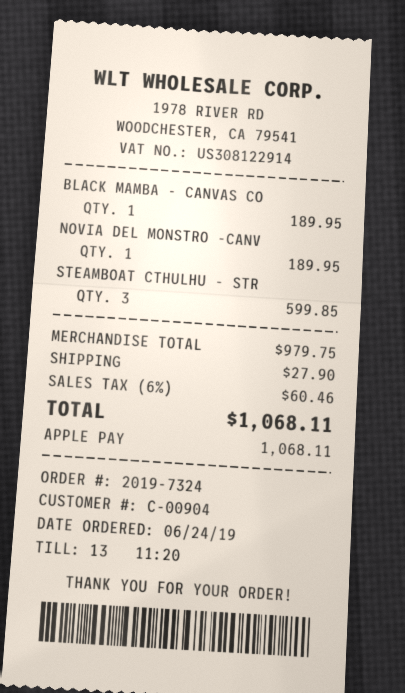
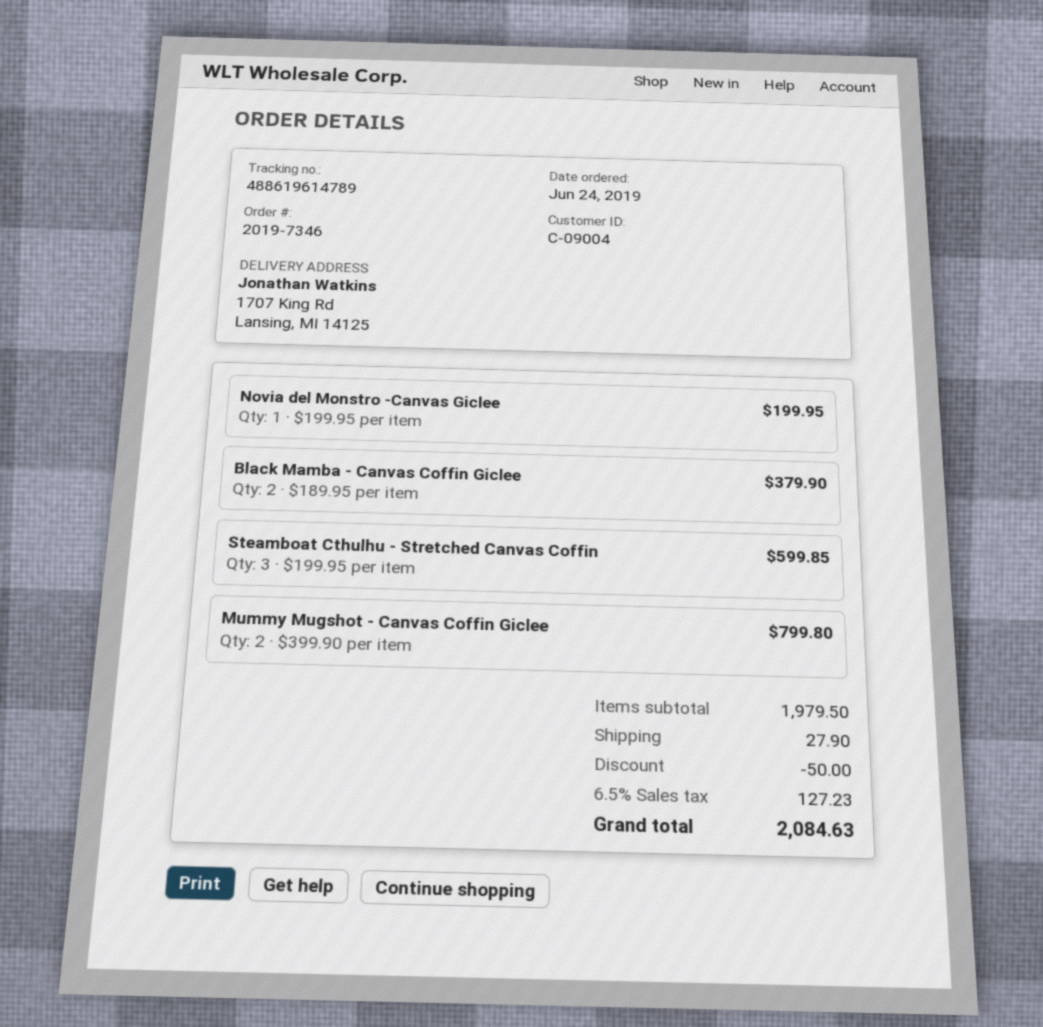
order number: 2019-7324 -> 2019-7346
customer number: C-00904 -> C-09004
BLACK MAMBA - CANVAS CO: 1 for 189.95 -> 2 for 379.90
NOVIA DEL MONSTRO -CANV: 1 for 189.95 -> 1 for 199.95
Mummy Mugshot - Canvas Coffin Giclee: none -> 2 for 799.80
subtotal: 979.75 -> 1979.50
discount: none -> 50.00
tax: 6% = 60.46 -> 6.5% = 127.23
total: 1068.11 -> 2084.63

